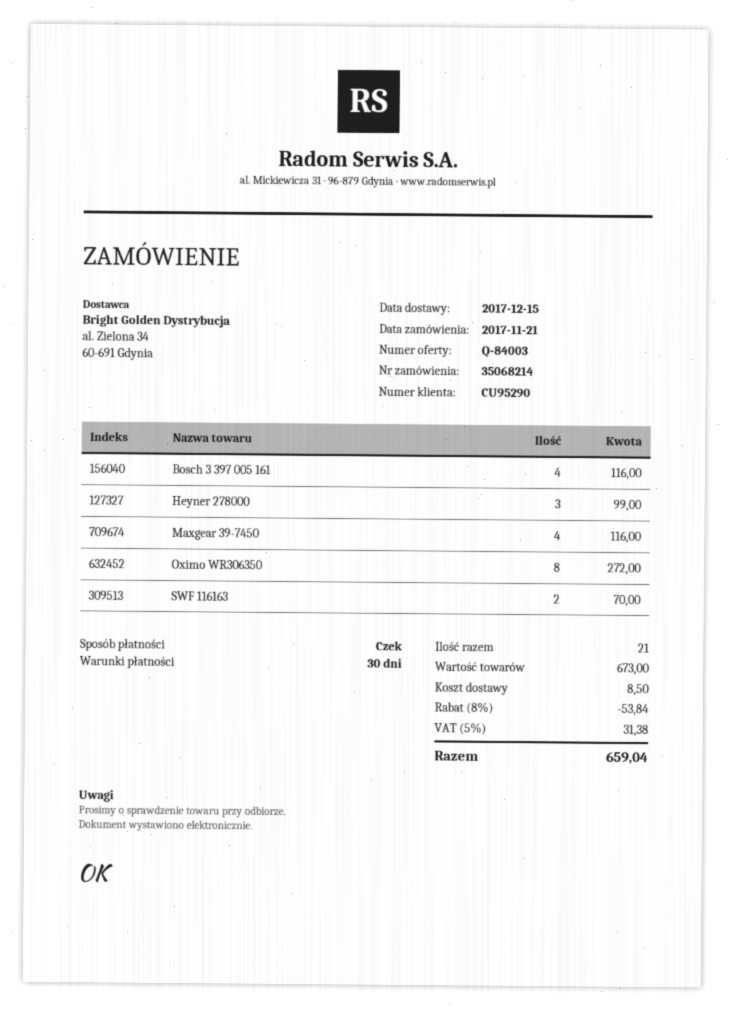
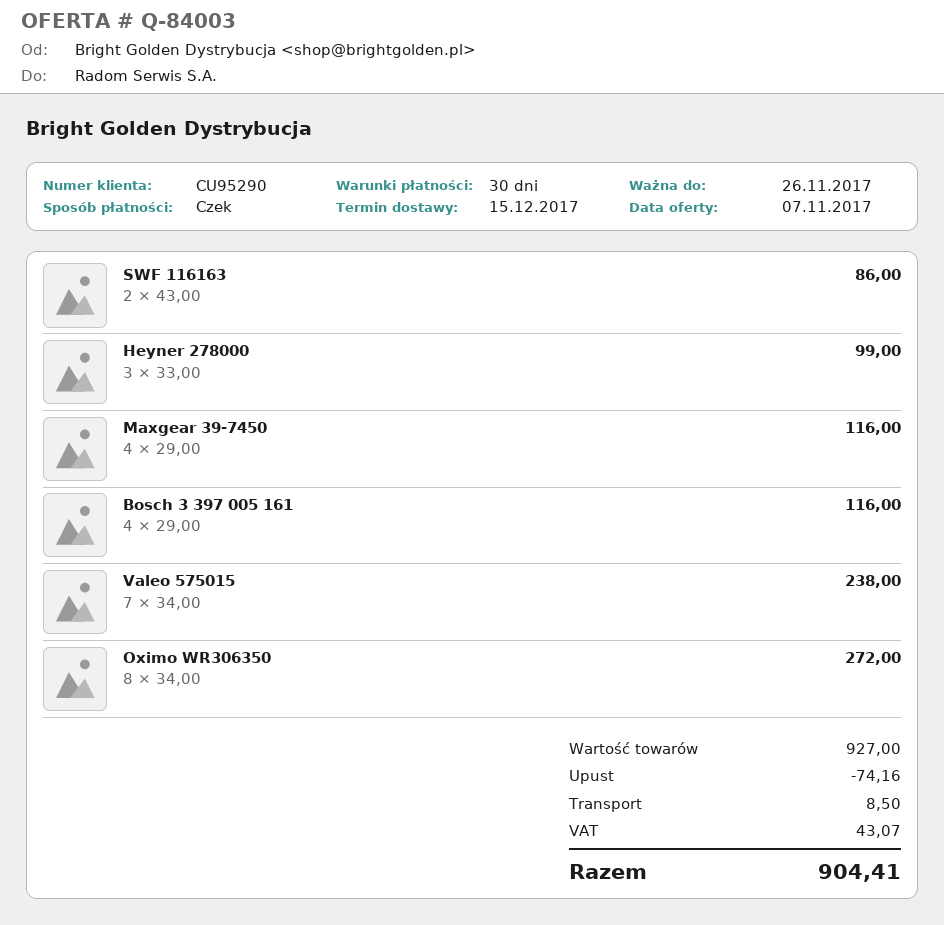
SWF 116163: 2 for 70.00 -> 2 for 86.00
Valeo 575015: none -> 7 for 238.00
subtotal: 673.00 -> 927.00
discount: 53.84 -> 74.16
tax: 31.38 -> 43.07
total: 659.04 -> 904.41

